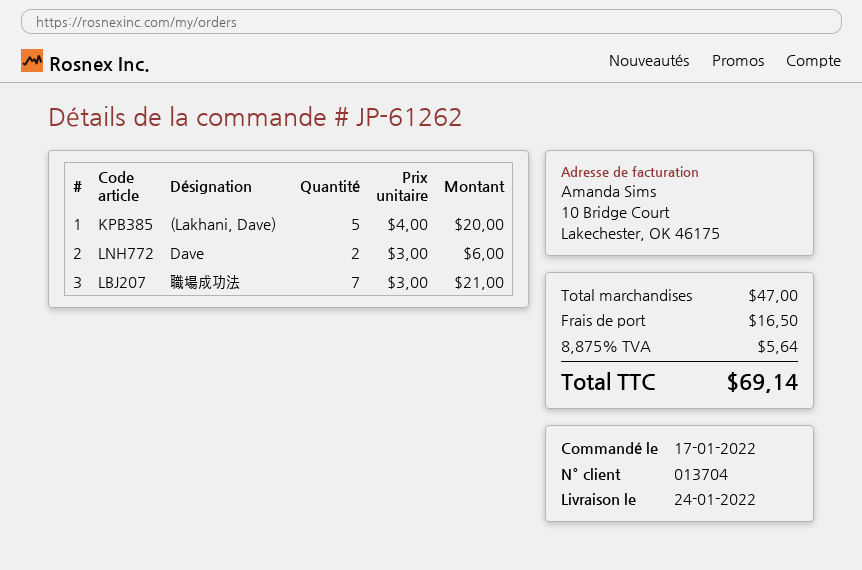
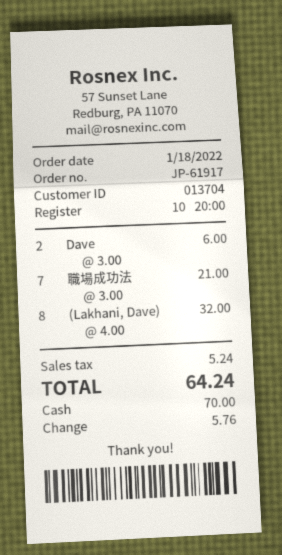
order number: JP-61262 -> JP-61917
order date: 2022-01-17 -> 2022-01-18
(Lakhani, Dave): 5 x 4.00 = 20.00 -> 8 x 4.00 = 32.00
shipping: 16.50 -> none
tax: 5.64 -> 5.24
total: 69.14 -> 64.24

